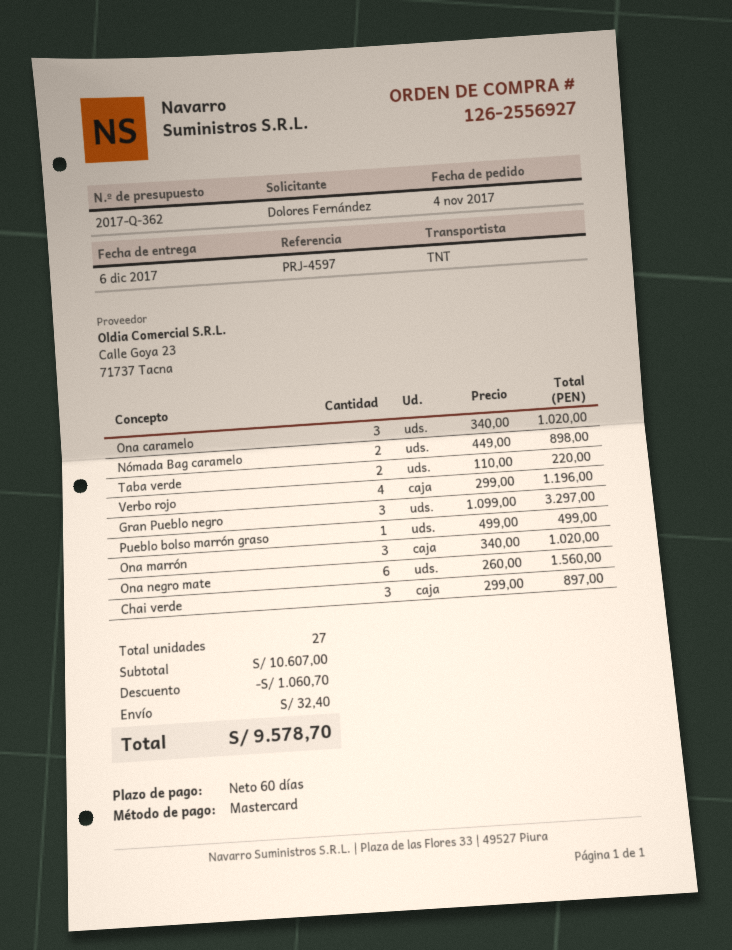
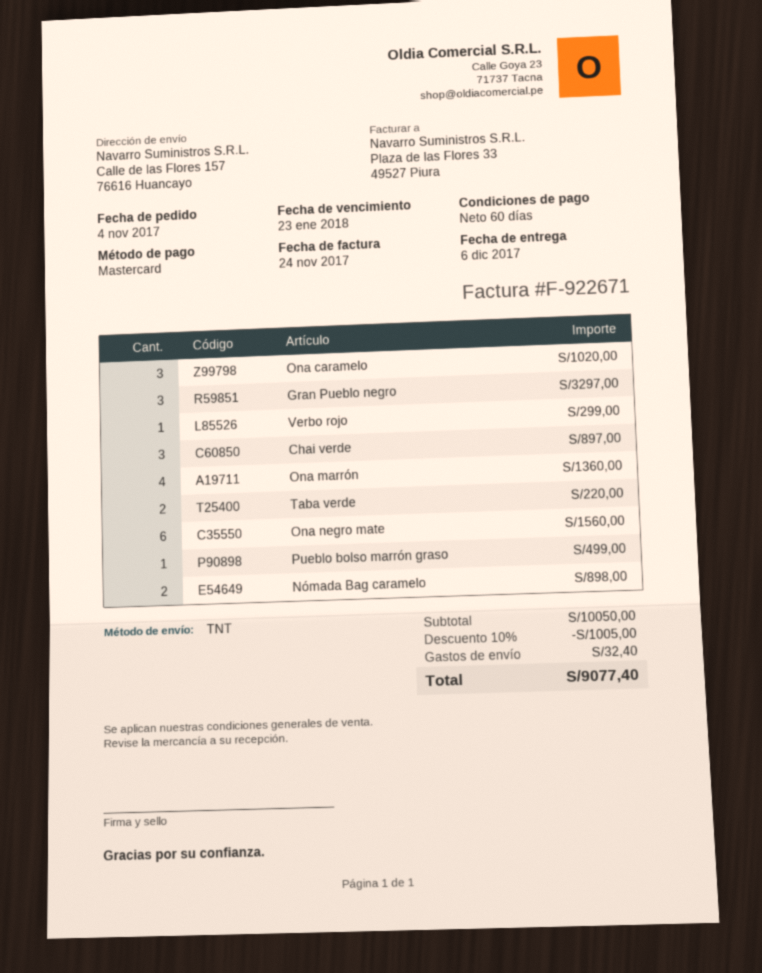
Verbo rojo: 4 for 1196.00 -> 1 for 299.00
Ona marrón: 3 for 1020.00 -> 4 for 1360.00
subtotal: 10607.00 -> 10050.00
discount: 1060.70 -> 1005.00
total: 9578.70 -> 9077.40

